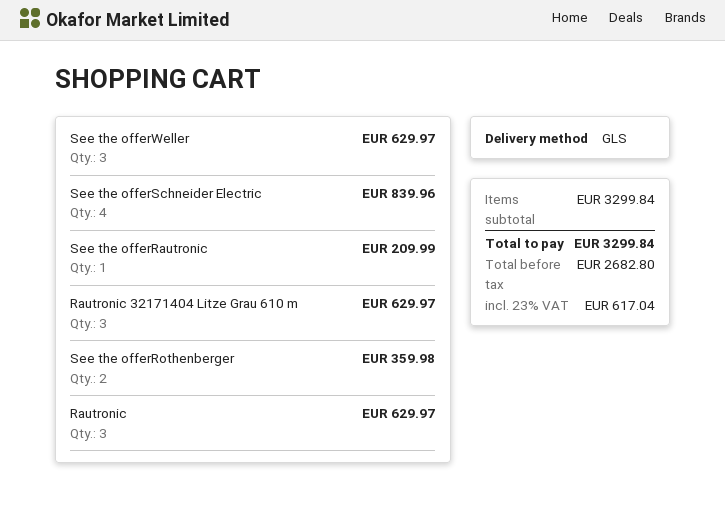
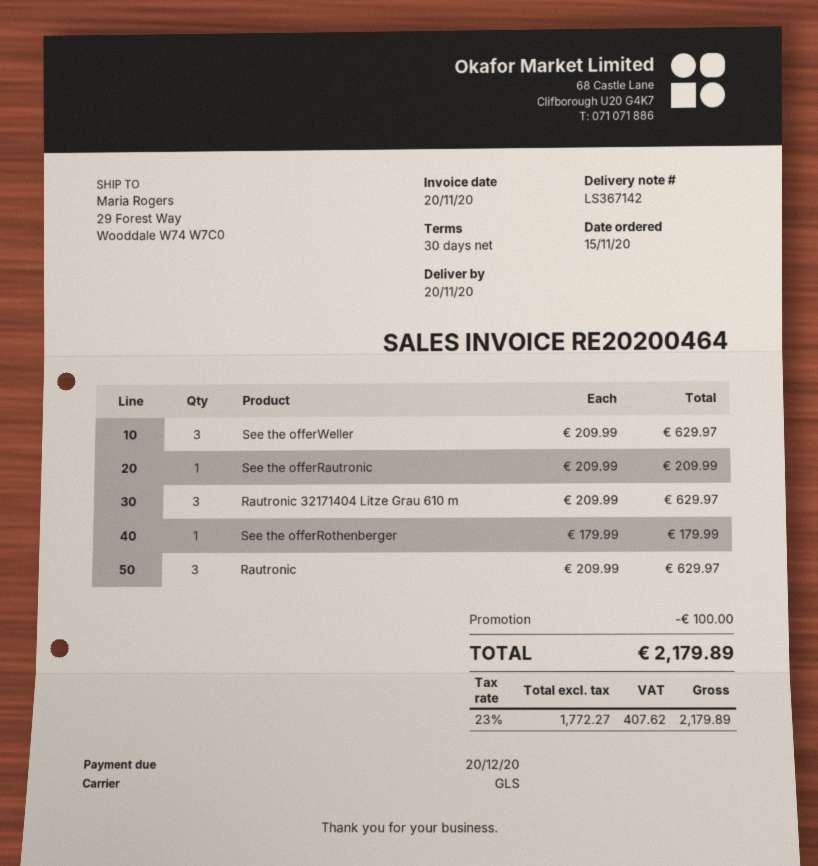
See the offerSchneider Electric: 4 for 839.96 -> none
See the offerRothenberger: 2 for 359.98 -> 1 for 179.99
discount: none -> 100.00
net: 2682.80 -> 1772.27
tax: 23% = 617.04 -> 23% = 407.62
total: 3299.84 -> 2179.89

